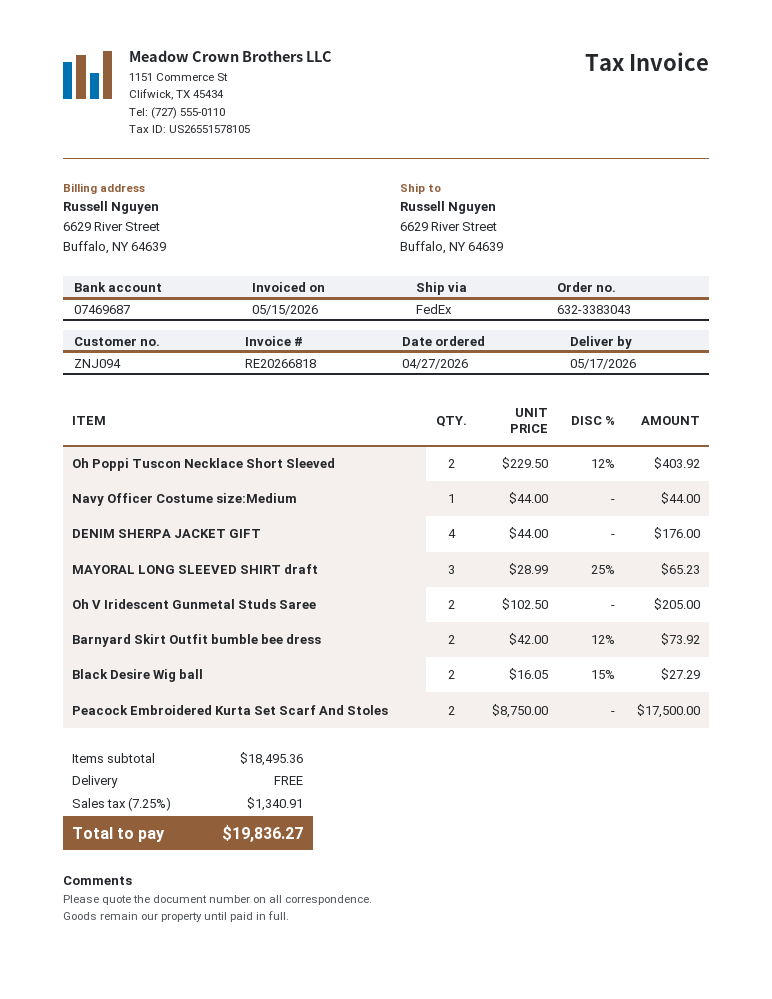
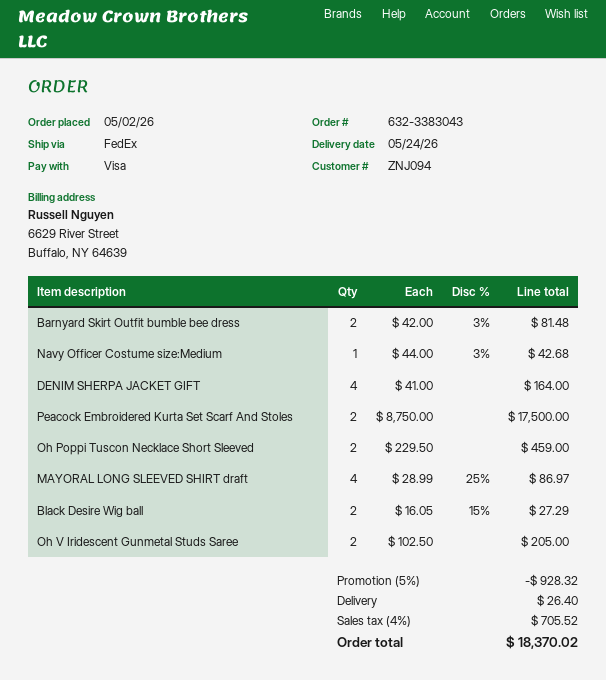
order date: 2026-04-27 -> 2026-05-02
delivery date: 2026-05-17 -> 2026-05-24
Oh Poppi Tuscon Necklace Short Sleeved: 2 x 229.50 - 12% = 403.92 -> 2 x 229.50 = 459.00
Navy Officer Costume size:Medium: 1 x 44.00 = 44.00 -> 1 x 44.00 - 3% = 42.68
DENIM SHERPA JACKET GIFT: 4 x 44.00 = 176.00 -> 4 x 41.00 = 164.00
MAYORAL LONG SLEEVED SHIRT draft: 3 x 28.99 - 25% = 65.23 -> 4 x 28.99 - 25% = 86.97
Barnyard Skirt Outfit bumble bee dress: 2 x 42.00 - 12% = 73.92 -> 2 x 42.00 - 3% = 81.48
discount: none -> 5% = 928.32
shipping: 0.00 -> 26.40
tax: 7.25% = 1340.91 -> 4% = 705.52
total: 19836.27 -> 18370.02

